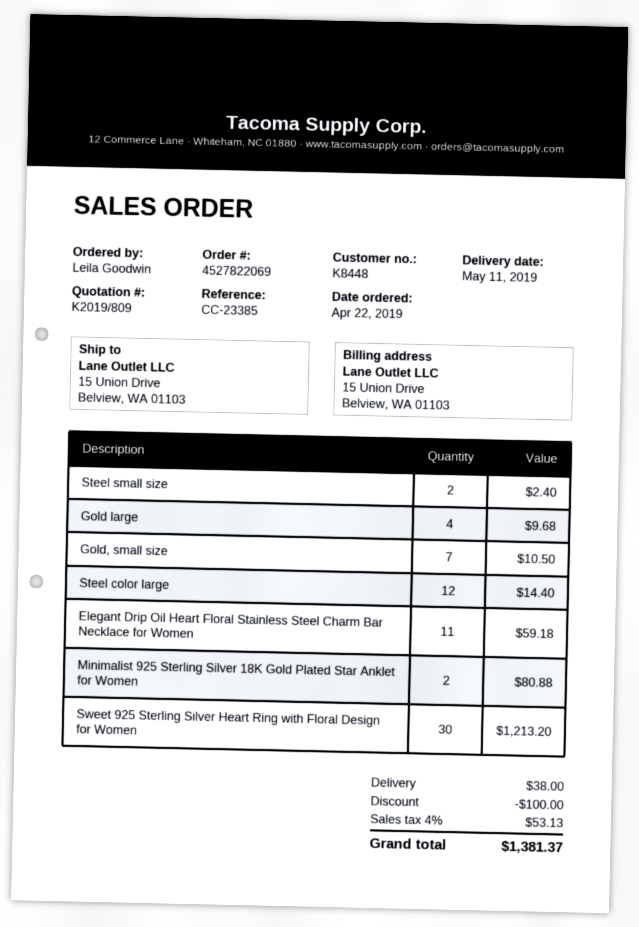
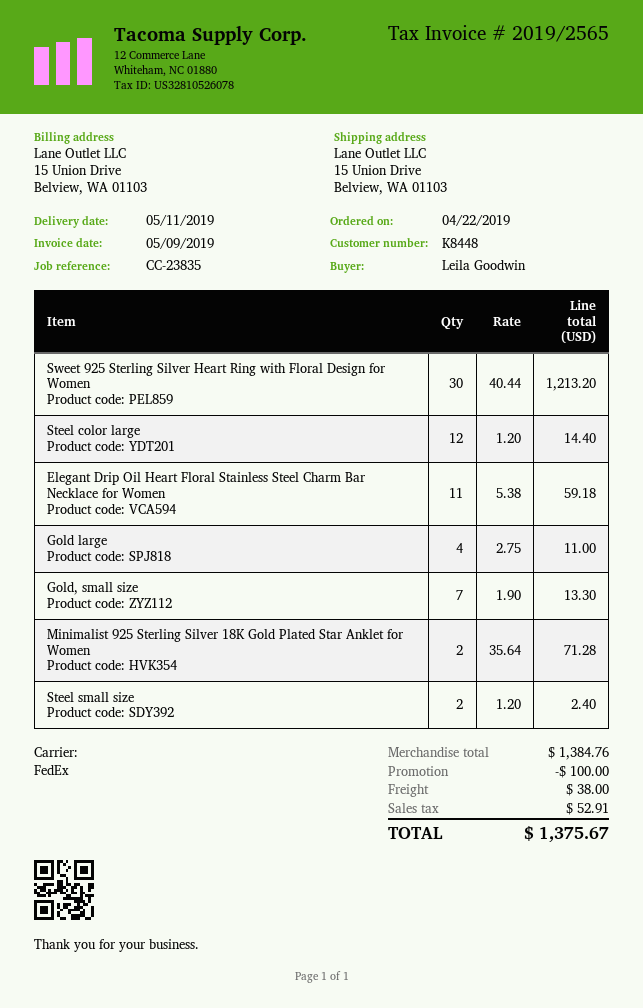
reference: CC-23385 -> CC-23835
Gold large: 4 for 9.68 -> 4 for 11.00
Gold, small size: 7 for 10.50 -> 7 for 13.30
Minimalist 925 Sterling Silver 18K Gold Plated Star Anklet for Women: 2 for 80.88 -> 2 for 71.28
tax: 53.13 -> 52.91
total: 1381.37 -> 1375.67

